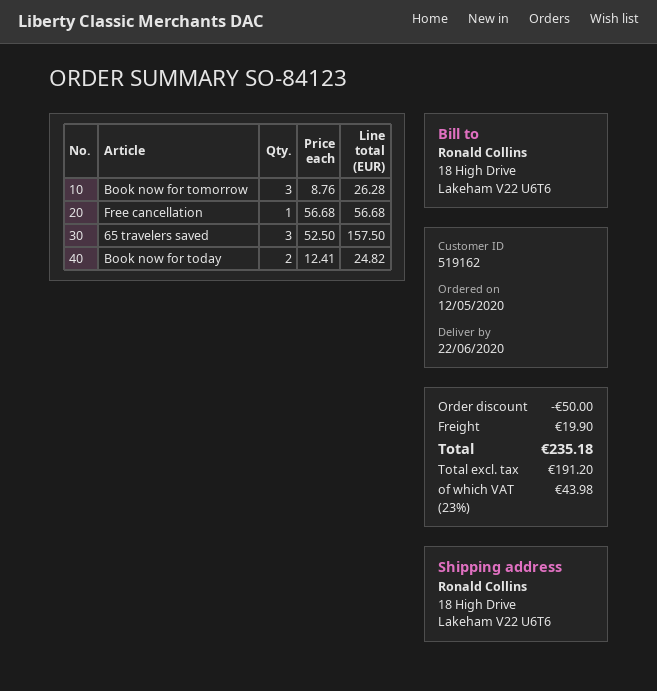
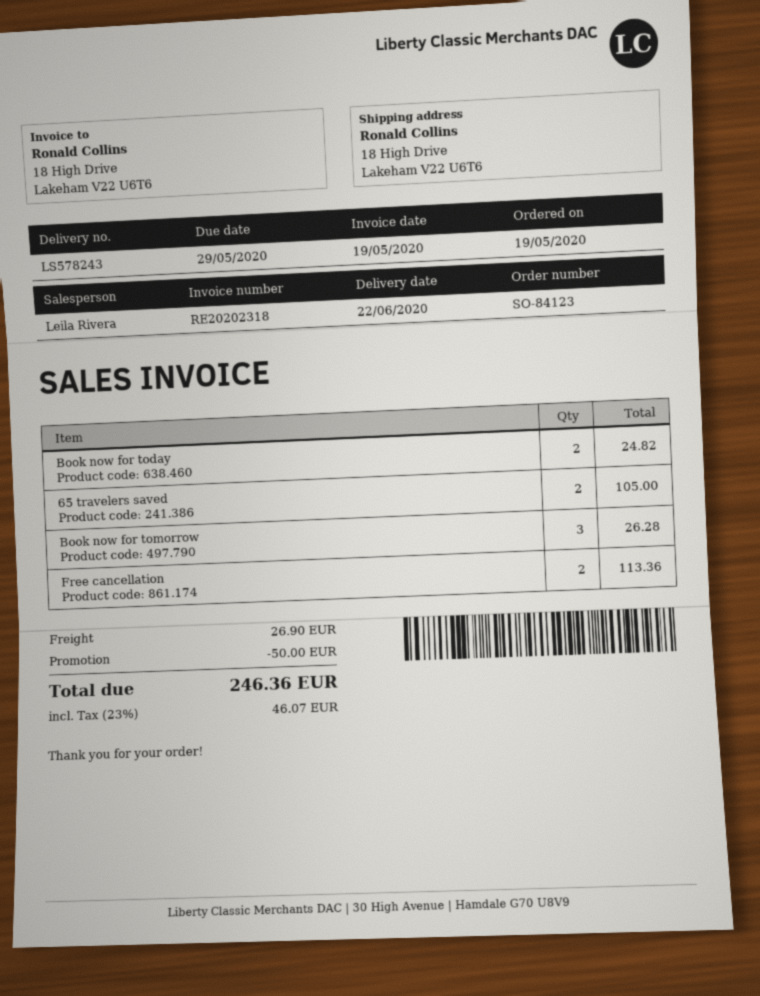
order date: 2020-05-12 -> 2020-05-19
Free cancellation: 1 for 56.68 -> 2 for 113.36
65 travelers saved: 3 for 157.50 -> 2 for 105.00
shipping: 19.90 -> 26.90
tax: 23% = 43.98 -> 23% = 46.07
total: 235.18 -> 246.36

